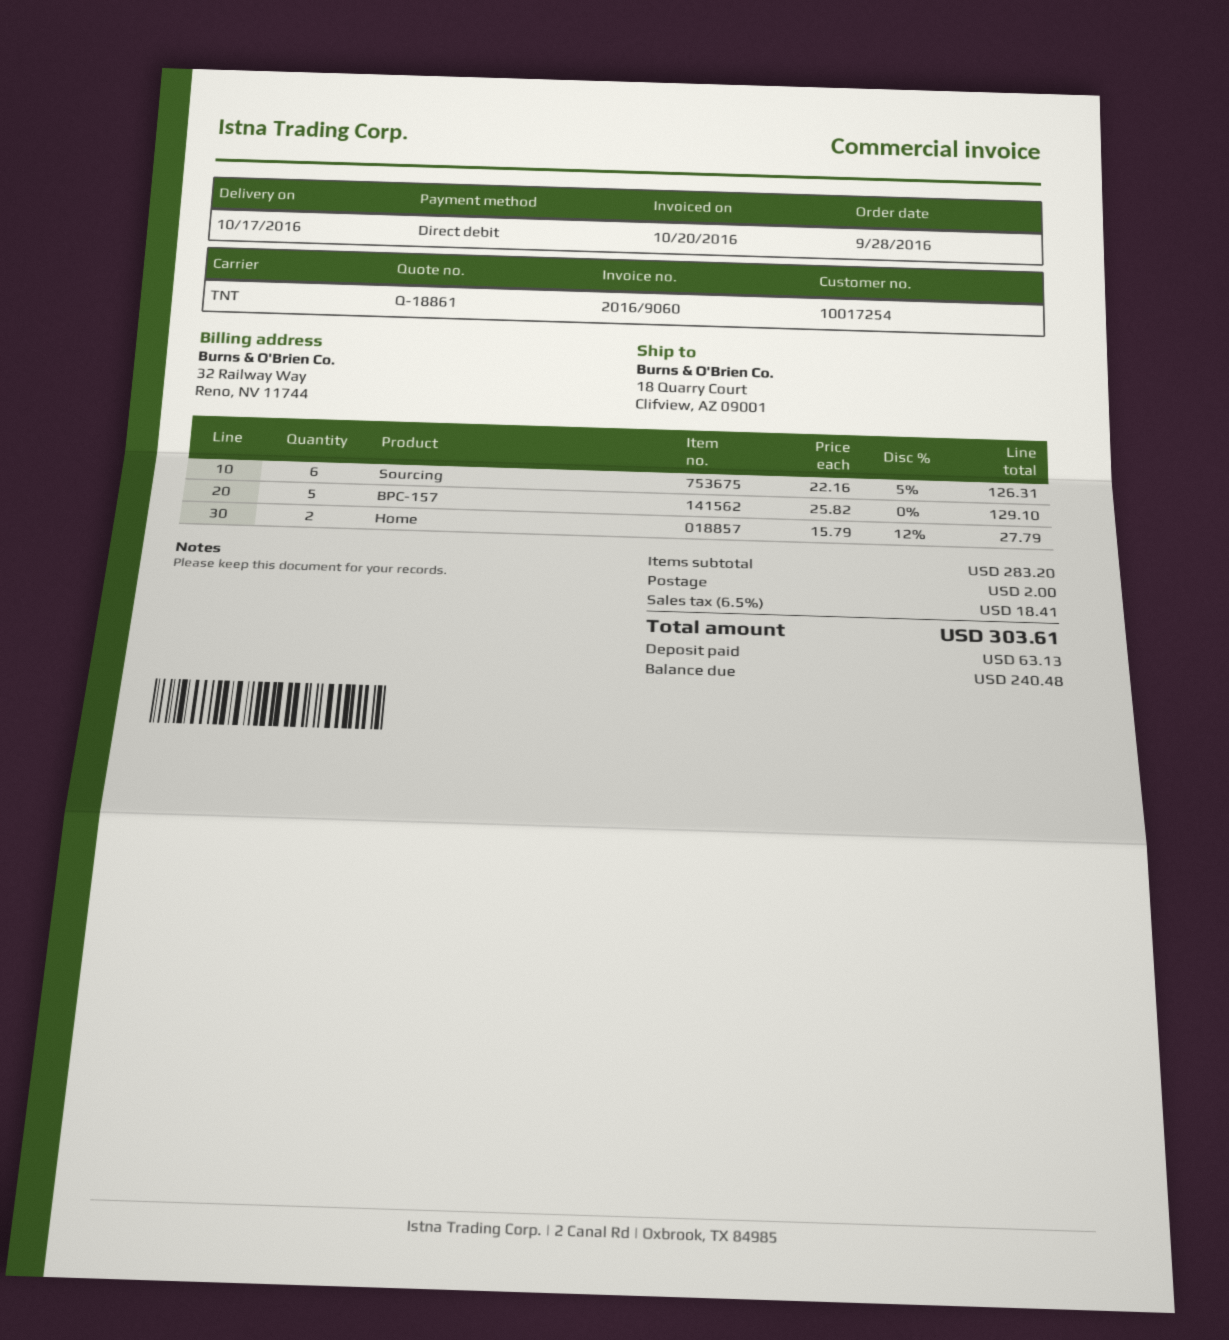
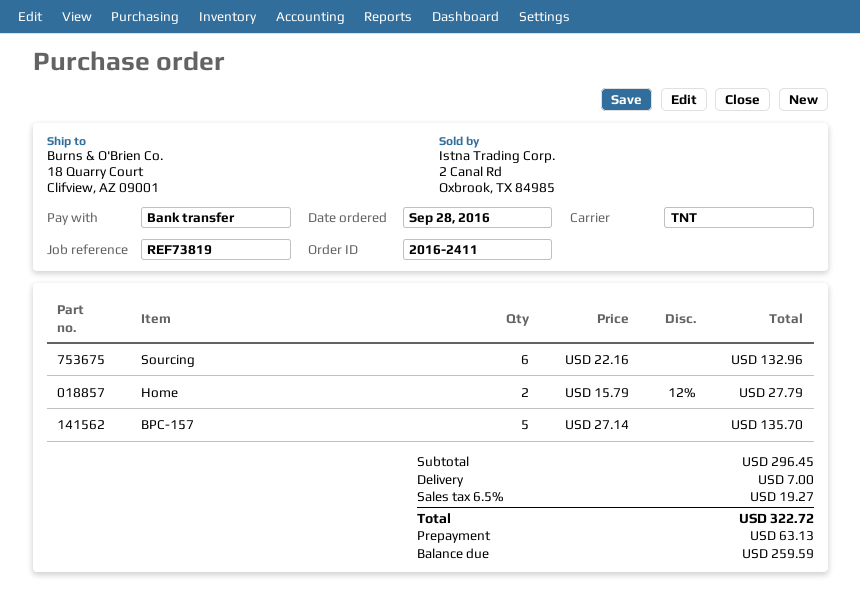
payment method: direct debit -> bank transfer
Sourcing: 6 x 22.16 - 5% = 126.31 -> 6 x 22.16 = 132.96
BPC-157: 5 x 25.82 = 129.10 -> 5 x 27.14 = 135.70
subtotal: 283.20 -> 296.45
shipping: 2.00 -> 7.00
tax: 6.5% = 18.41 -> 6.5% = 19.27
total: 303.61 -> 322.72
balance: 240.48 -> 259.59

